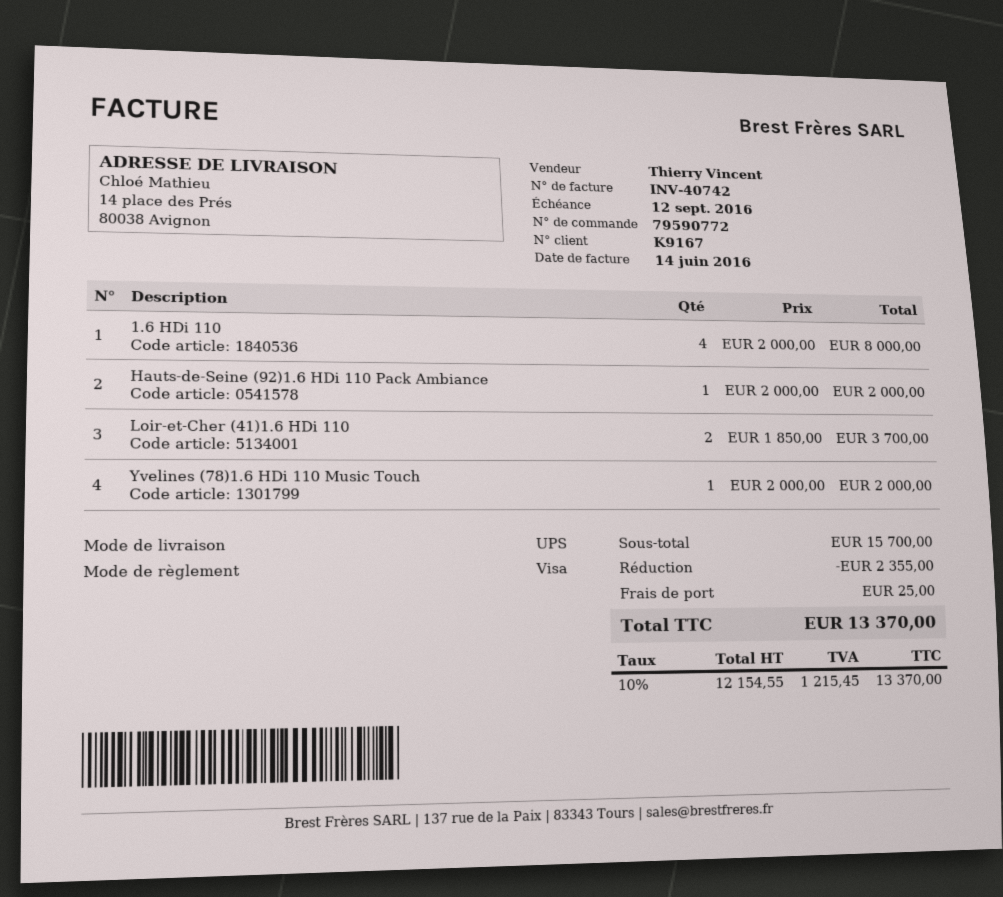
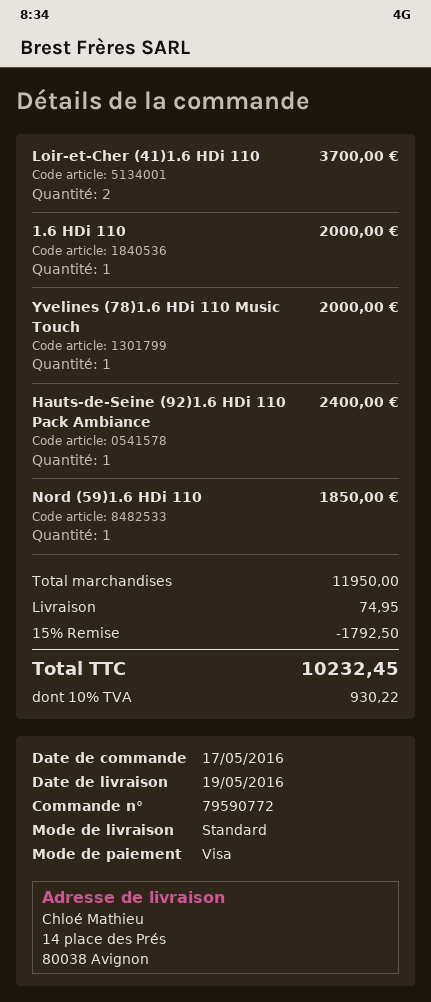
shipping method: UPS -> standard
1.6 HDi 110: 4 for 8000.00 -> 1 for 2000.00
Hauts-de-Seine (92)1.6 HDi 110 Pack Ambiance: 1 for 2000.00 -> 1 for 2400.00
Nord (59)1.6 HDi 110: none -> 1 for 1850.00
subtotal: 15700.00 -> 11950.00
discount: 2355.00 -> 1792.50
shipping: 25.00 -> 74.95
tax: 10% = 1215.45 -> 10% = 930.22
total: 13370.00 -> 10232.45

